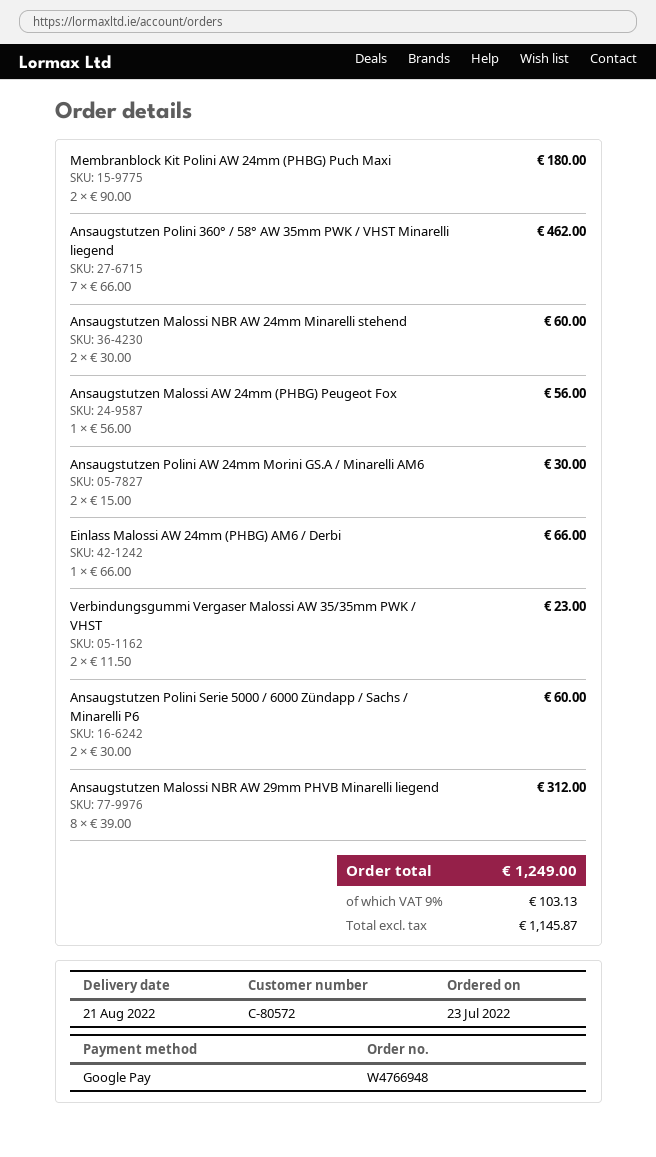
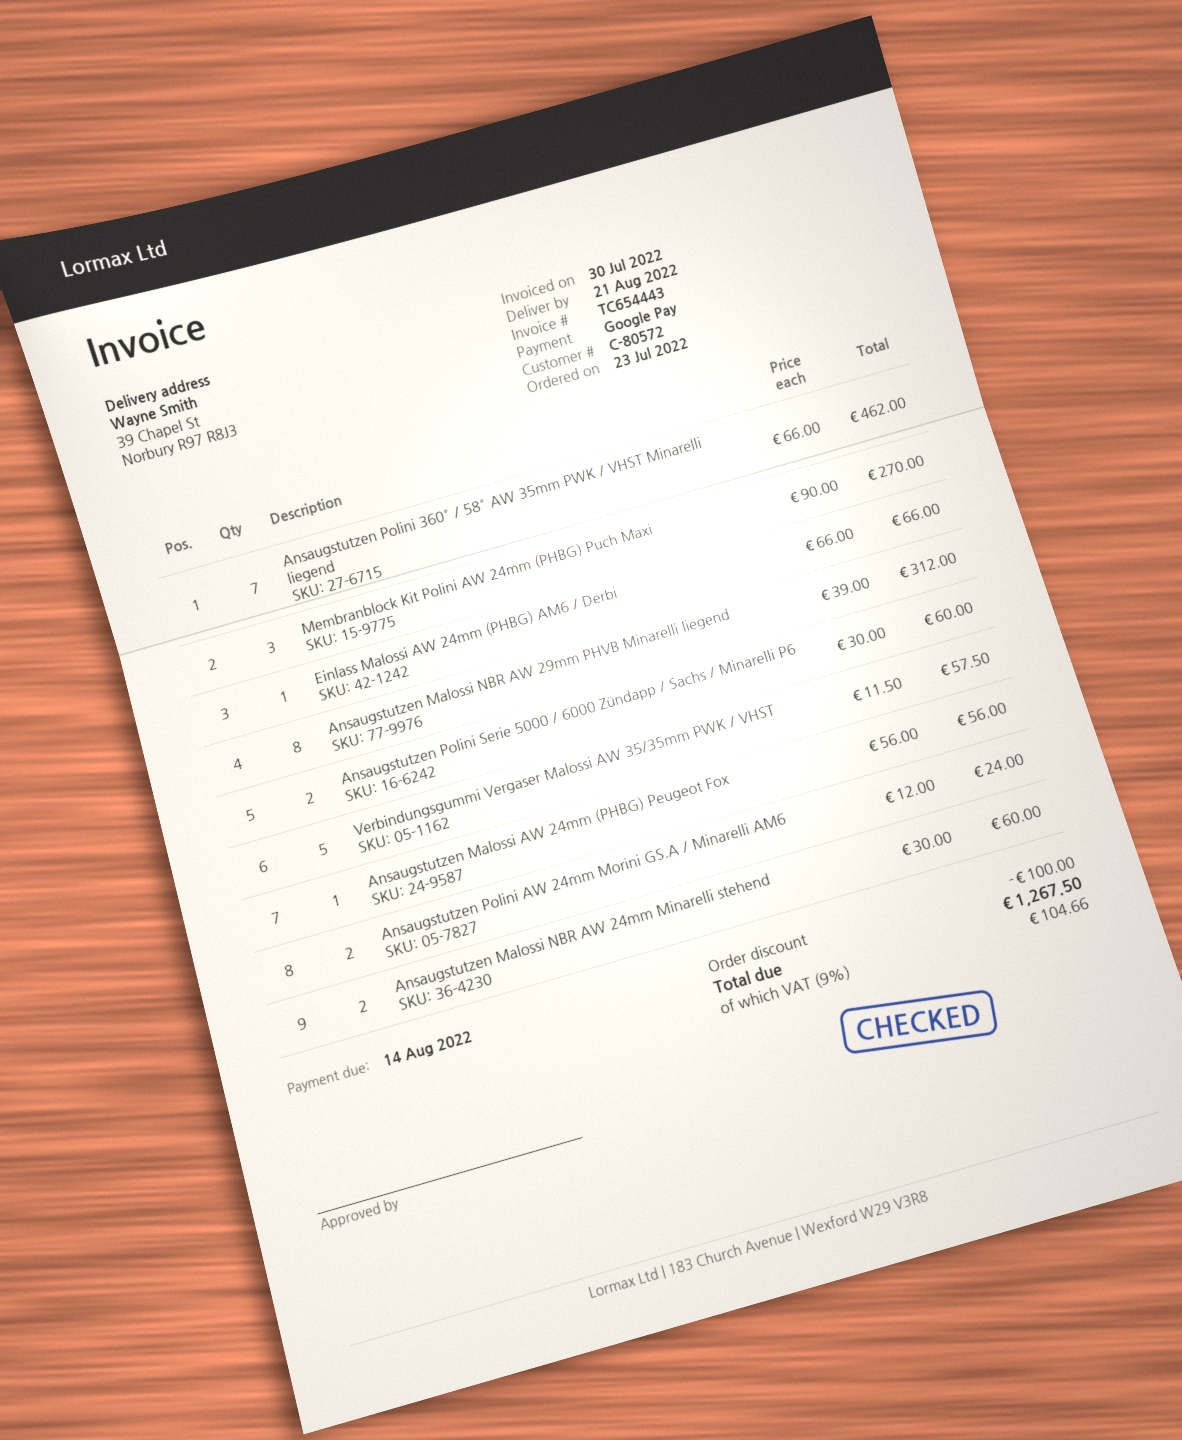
Membranblock Kit Polini AW 24mm (PHBG) Puch Maxi: 2 x 90.00 = 180.00 -> 3 x 90.00 = 270.00
Ansaugstutzen Polini AW 24mm Morini GS.A / Minarelli AM6: 2 x 15.00 = 30.00 -> 2 x 12.00 = 24.00
Verbindungsgummi Vergaser Malossi AW 35/35mm PWK / VHST: 2 x 11.50 = 23.00 -> 5 x 11.50 = 57.50
discount: none -> 100.00
tax: 9% = 103.13 -> 9% = 104.66
total: 1249.00 -> 1267.50

